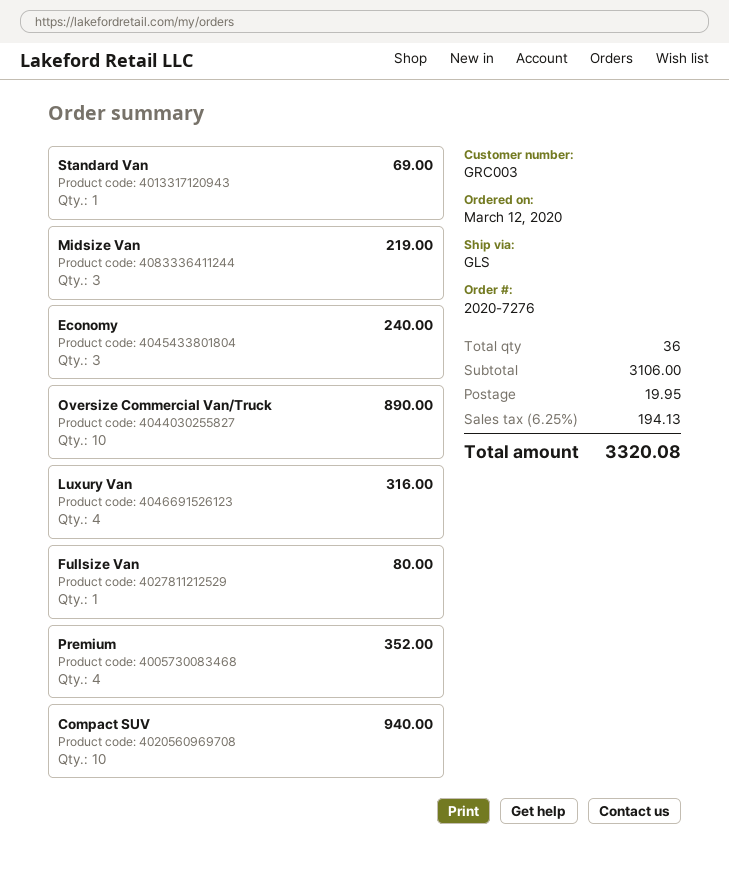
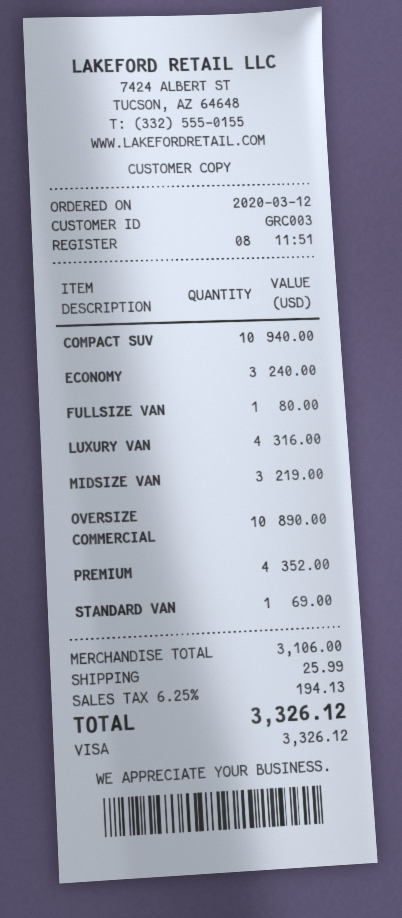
shipping: 19.95 -> 25.99
total: 3320.08 -> 3326.12

